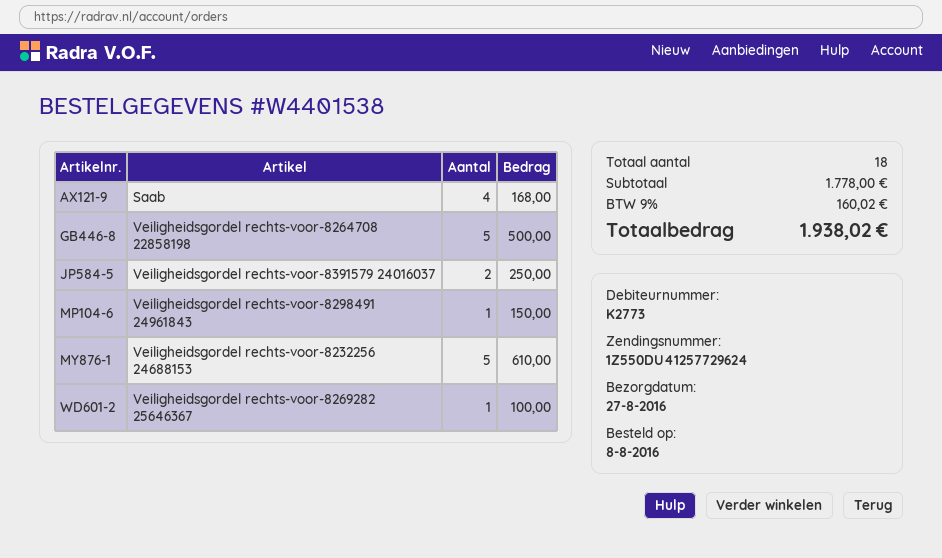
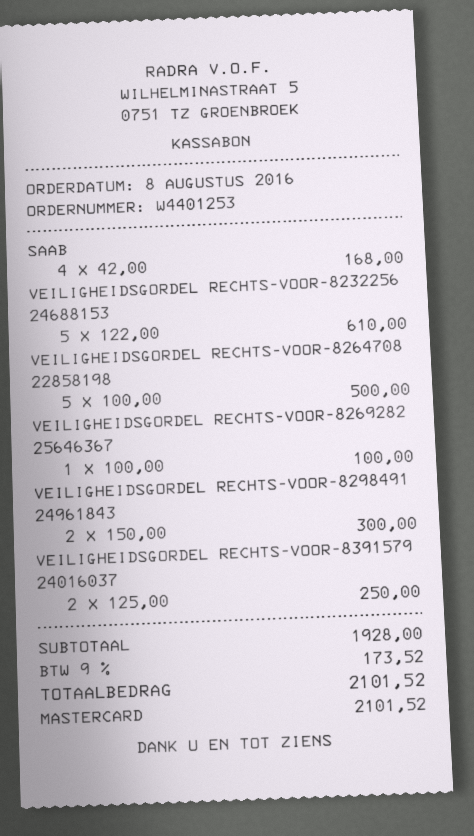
order number: W4401538 -> W4401253
Veiligheidsgordel rechts-voor-8298491 24961843: 1 for 150.00 -> 2 for 300.00
subtotal: 1778.00 -> 1928.00
tax: 9% = 160.02 -> 9% = 173.52
total: 1938.02 -> 2101.52

